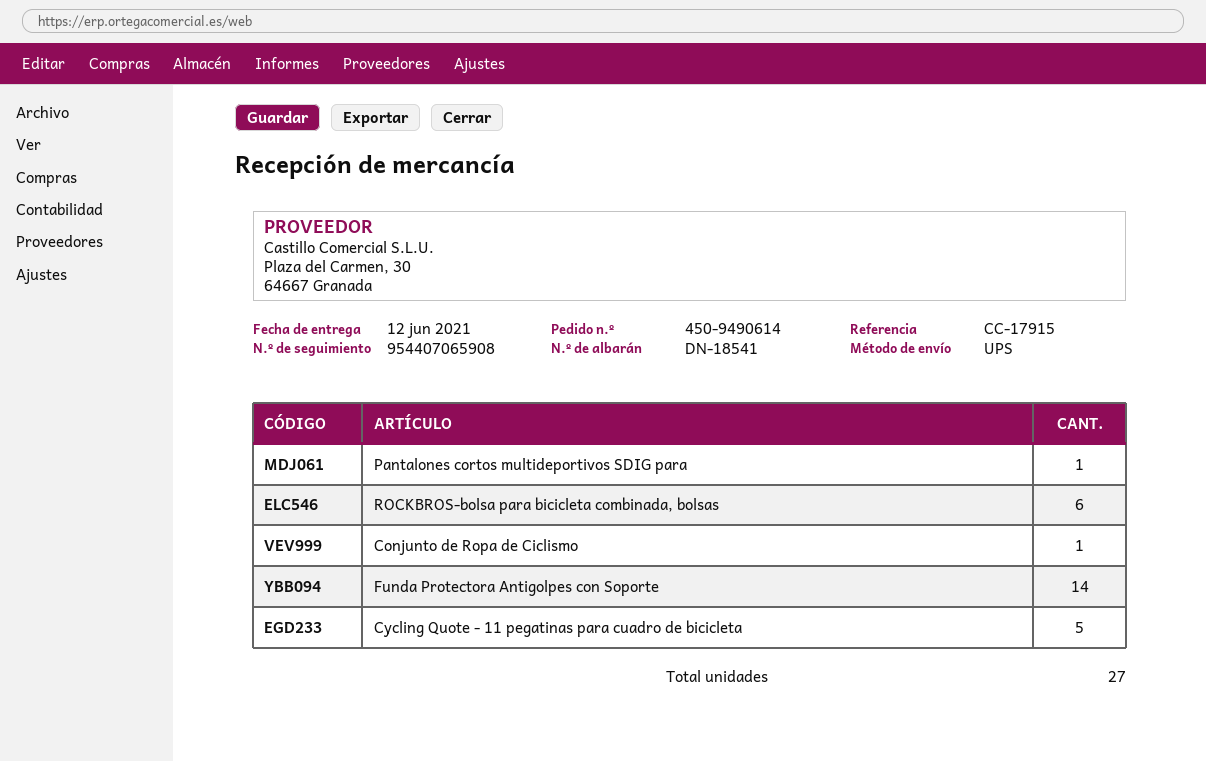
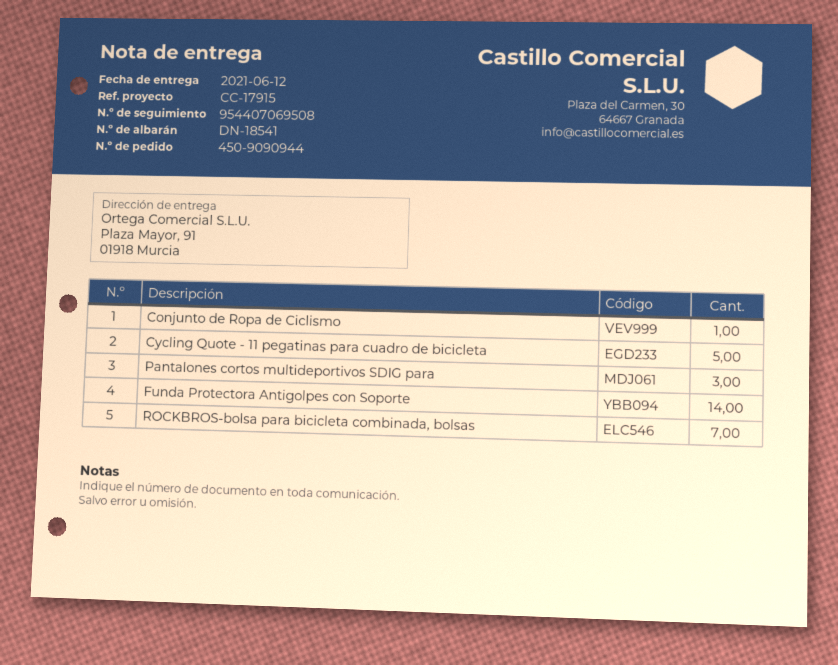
order number: 450-9490614 -> 450-9090944
tracking number: 954407065908 -> 954407069508
Pantalones cortos multideportivos SDIG para: 1 -> 3
ROCKBROS-bolsa para bicicleta combinada, bolsas: 6 -> 7

